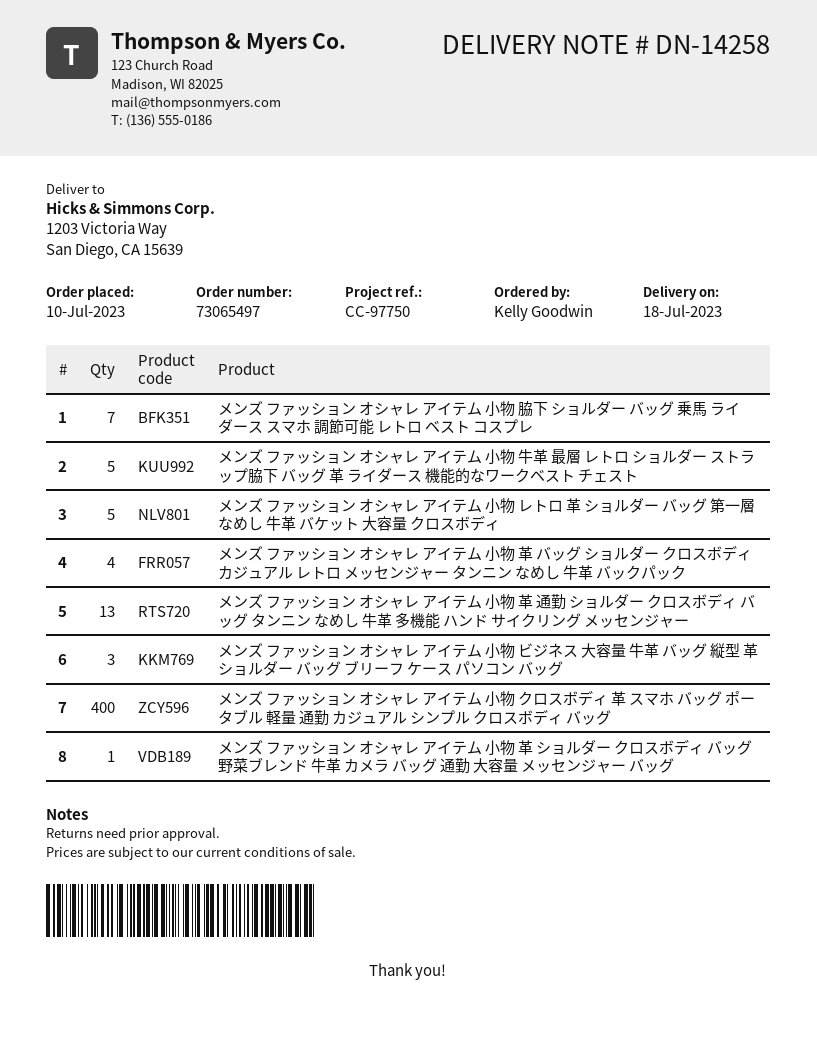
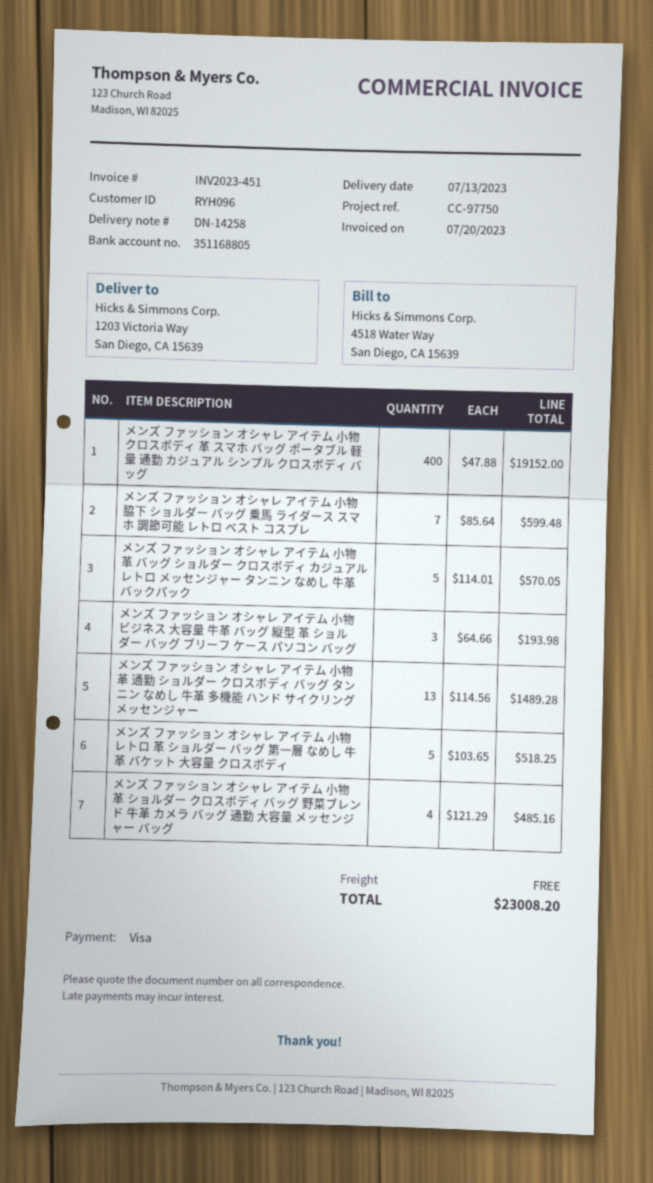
delivery date: 2023-07-18 -> 2023-07-13
メンズ ファッション オシャレ アイテム 小物 牛革 最層 レトロ ショルダー ストラップ脇下 バッグ 革 ライダース 機能的なワークベスト チェスト: 5 -> none
メンズ ファッション オシャレ アイテム 小物 革 バッグ ショルダー クロスボディ カジュアル レトロ メッセンジャー タンニン なめし 牛革 バックパック: 4 -> 5
メンズ ファッション オシャレ アイテム 小物 革 ショルダー クロスボディ バッグ 野菜ブレンド 牛革 カメラ バッグ 通勤 大容量 メッセンジャー バッグ: 1 -> 4

